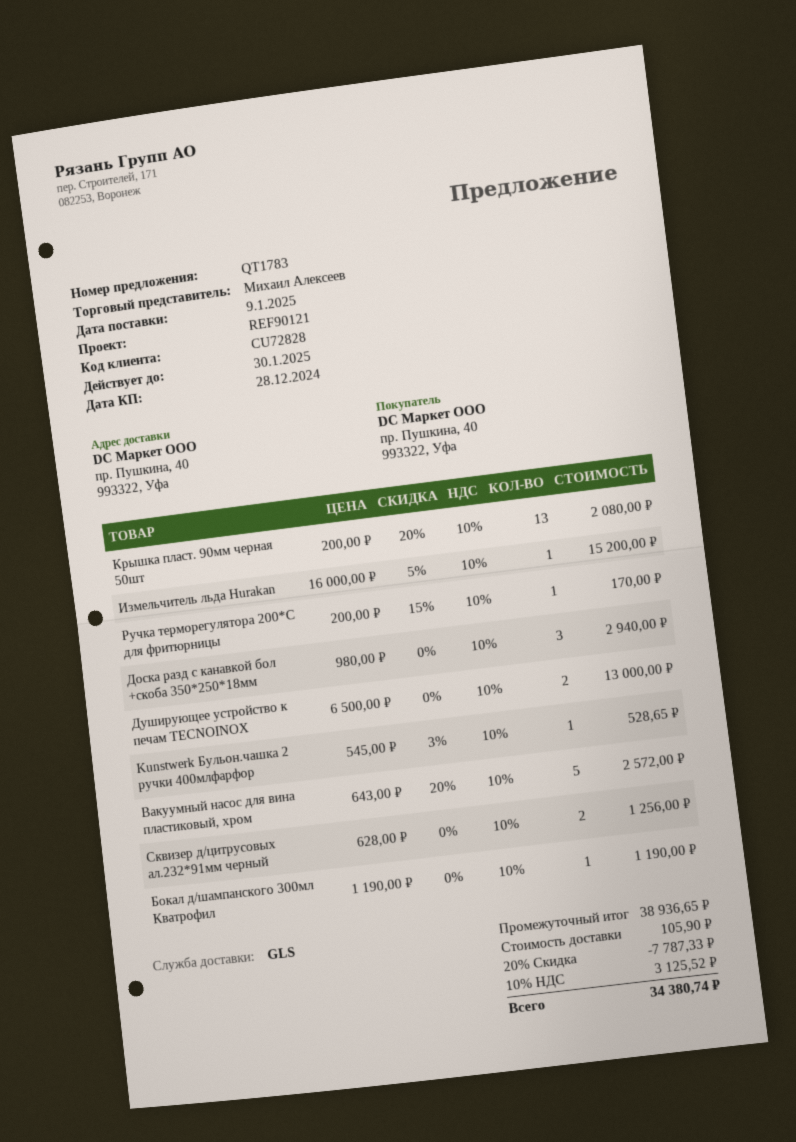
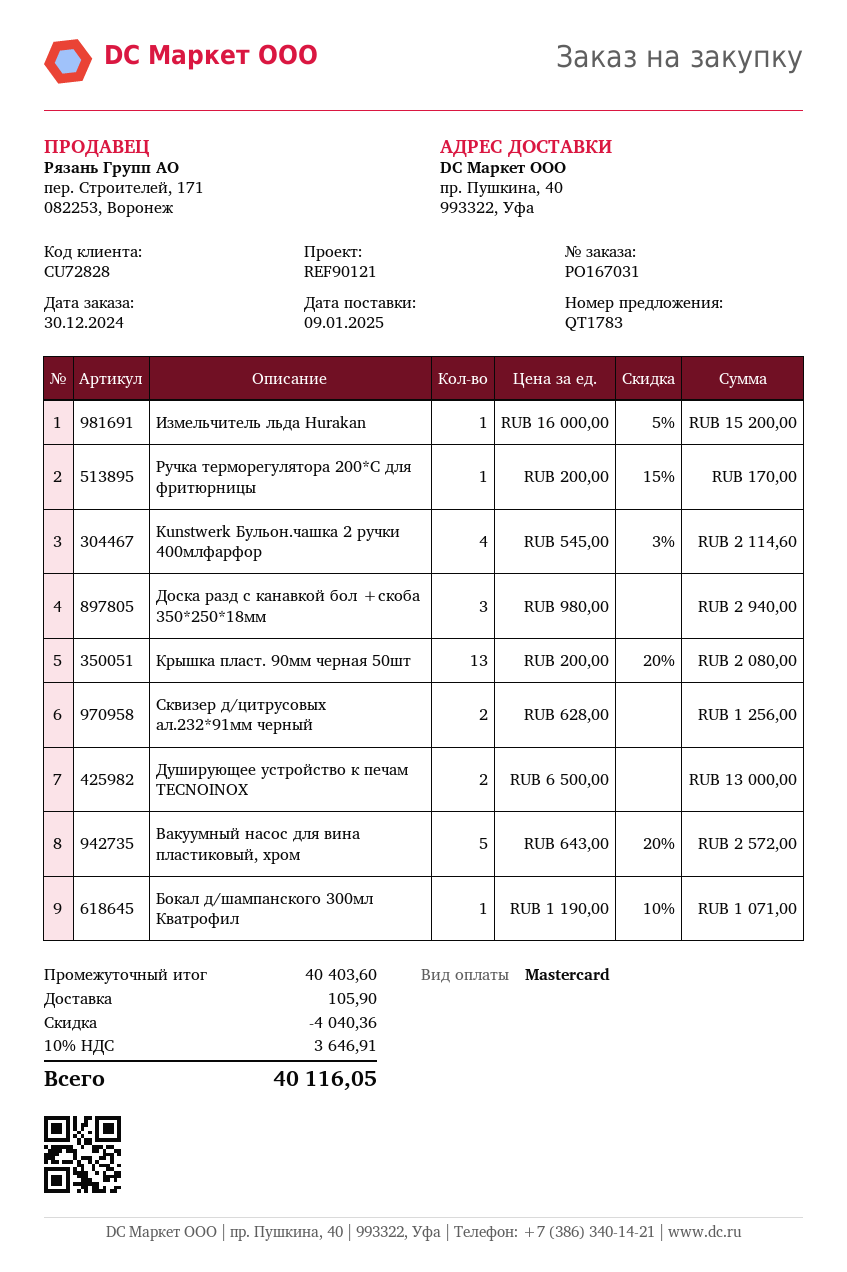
Kunstwerk Бульон.чашка 2 ручки 400млфарфор: 1 x 545.00 - 3% = 528.65 -> 4 x 545.00 - 3% = 2114.60
Бокал д/шампанского 300мл Кватрофил: 1 x 1190.00 = 1190.00 -> 1 x 1190.00 - 10% = 1071.00
subtotal: 38936.65 -> 40403.60
discount: 7787.33 -> 4040.36
tax: 10% = 3125.52 -> 10% = 3646.91
total: 34380.74 -> 40116.05

